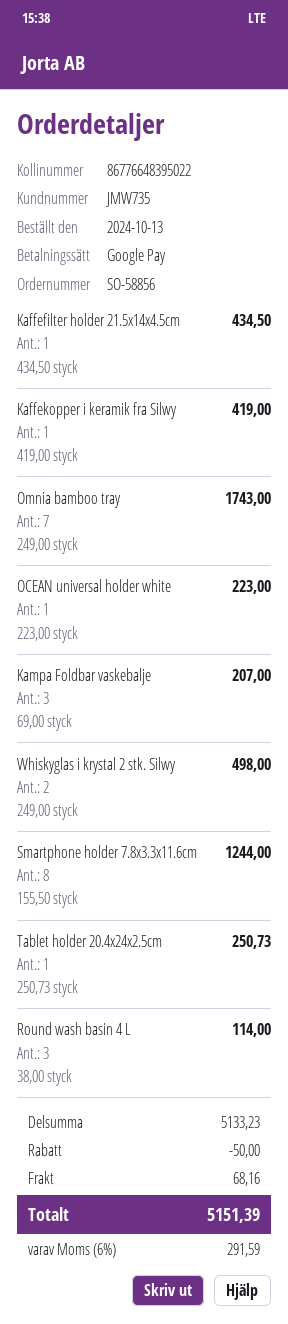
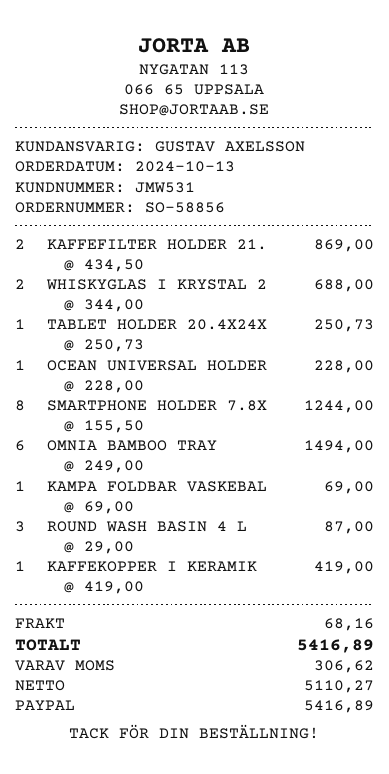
customer number: JMW735 -> JMW531
payment method: Google Pay -> PayPal
Kaffefilter holder 21.5x14x4.5cm: 1 x 434.50 = 434.50 -> 2 x 434.50 = 869.00
Omnia bamboo tray: 7 x 249.00 = 1743.00 -> 6 x 249.00 = 1494.00
OCEAN universal holder white: 1 x 223.00 = 223.00 -> 1 x 228.00 = 228.00
Kampa Foldbar vaskebalje: 3 x 69.00 = 207.00 -> 1 x 69.00 = 69.00
Whiskyglas i krystal 2 stk. Silwy: 2 x 249.00 = 498.00 -> 2 x 344.00 = 688.00
Round wash basin 4 L: 3 x 38.00 = 114.00 -> 3 x 29.00 = 87.00
discount: 50.00 -> none
tax: 291.59 -> 306.62
total: 5151.39 -> 5416.89

